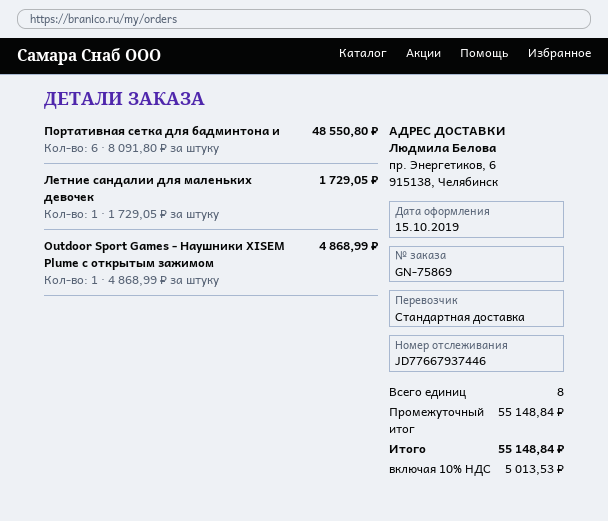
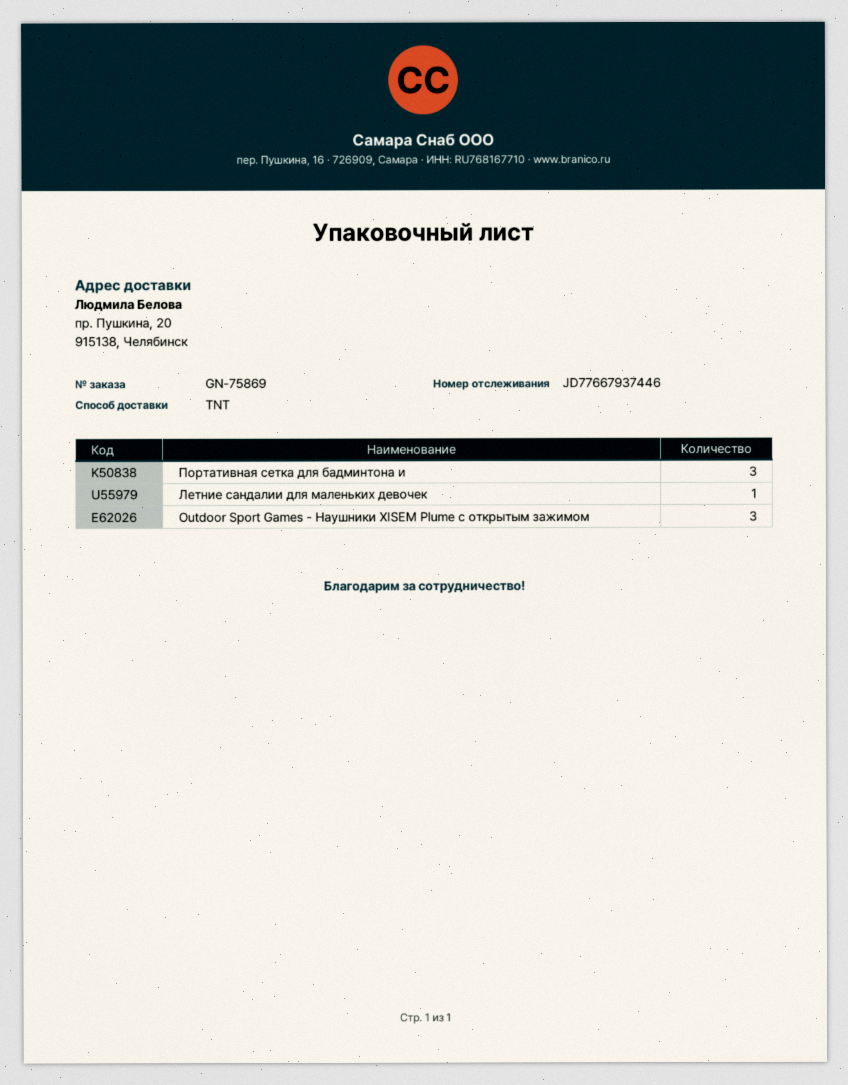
shipping method: standard -> TNT
ship to: пр. Энергетиков, 6, 915138, Челябинск -> пр. Пушкина, 20, 915138, Челябинск
Портативная сетка для бадминтона и: 6 -> 3
Outdoor Sport Games - Наушники XISEM Plume с открытым зажимом: 1 -> 3

